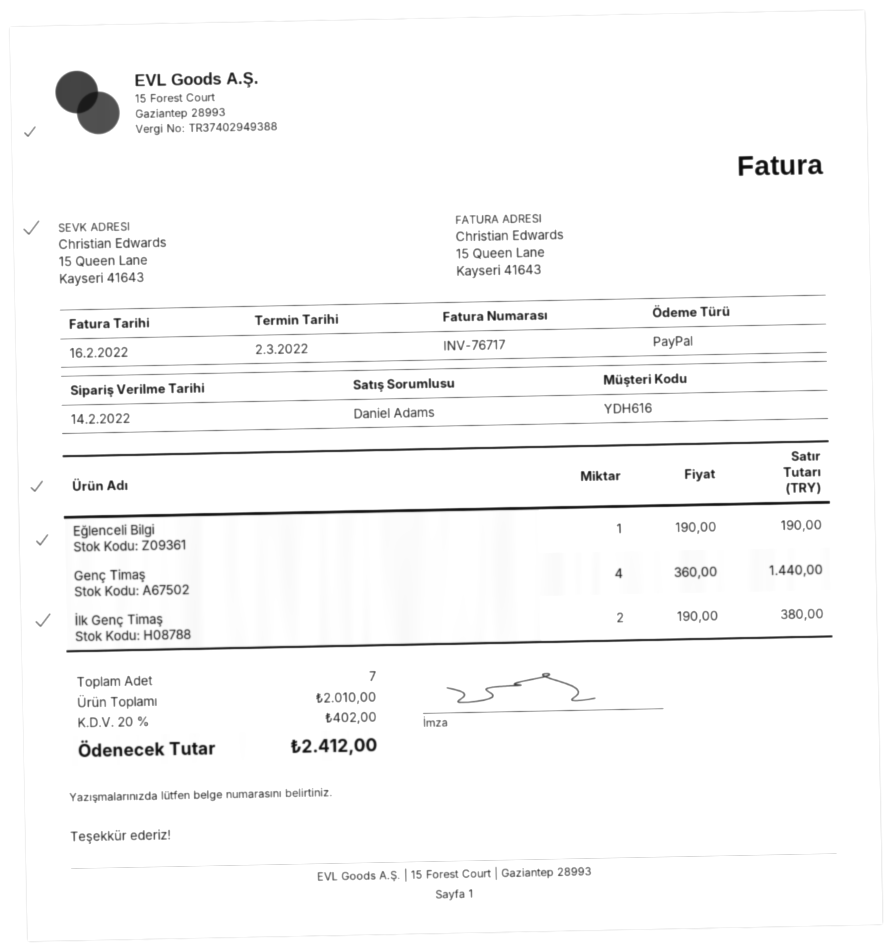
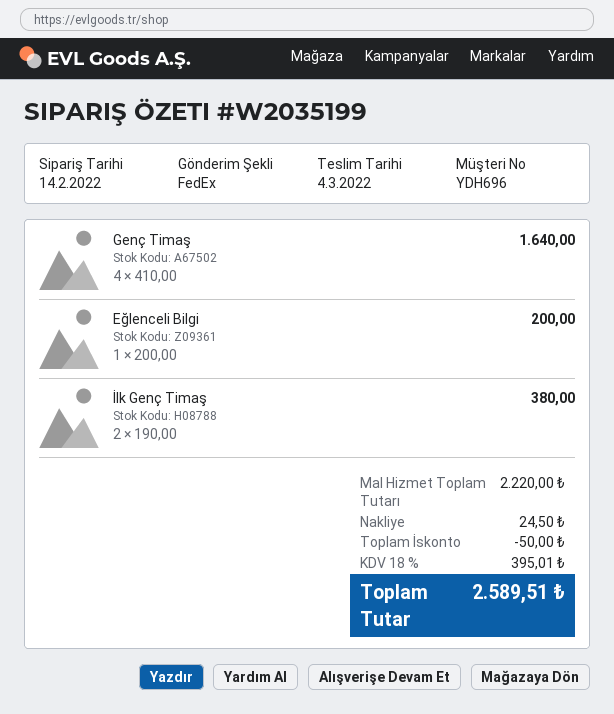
delivery date: 2022-03-02 -> 2022-03-04
customer number: YDH616 -> YDH696
Eğlenceli Bilgi: 1 x 190.00 = 190.00 -> 1 x 200.00 = 200.00
Genç Timaş: 4 x 360.00 = 1440.00 -> 4 x 410.00 = 1640.00
subtotal: 2010.00 -> 2220.00
discount: none -> 50.00
shipping: none -> 24.50
tax: 20% = 402.00 -> 18% = 395.01
total: 2412.00 -> 2589.51

